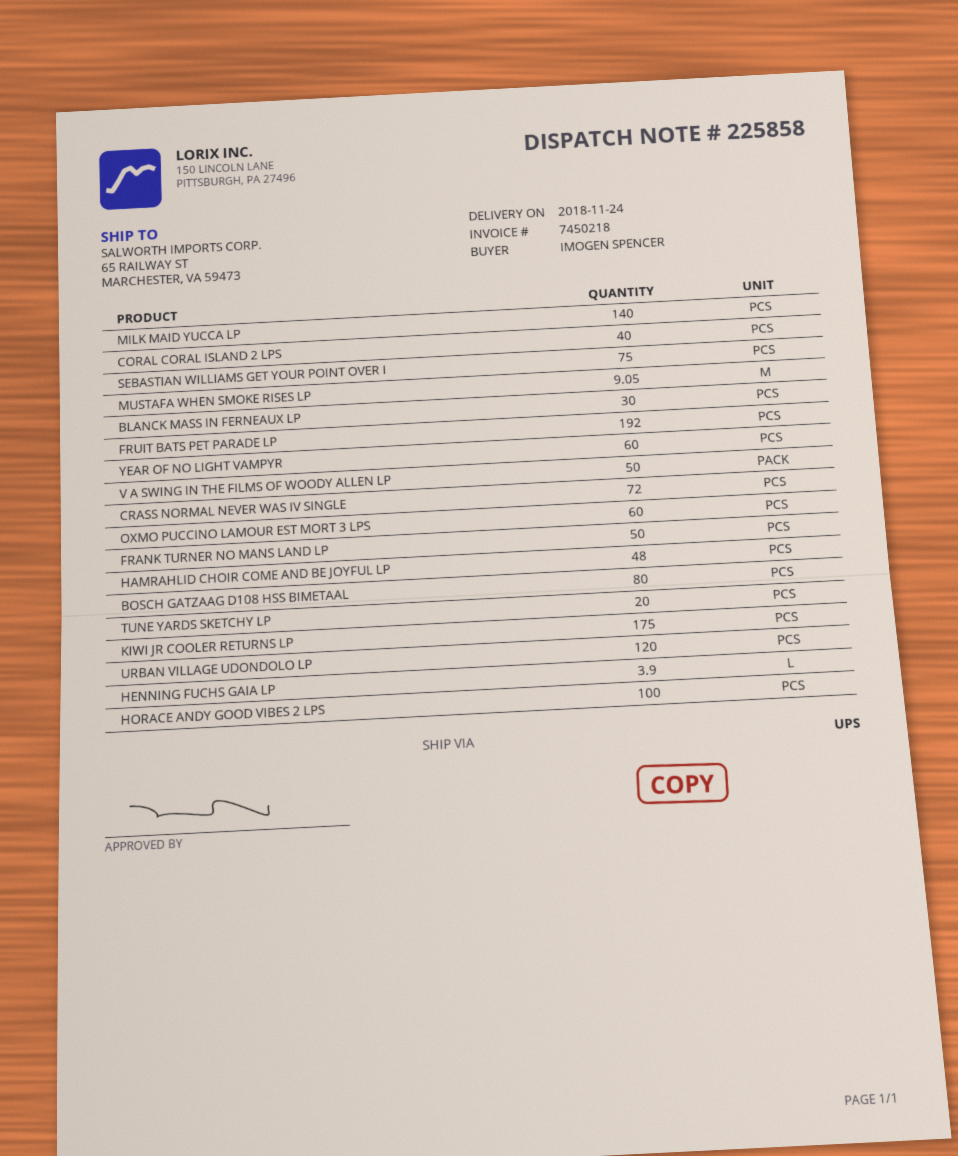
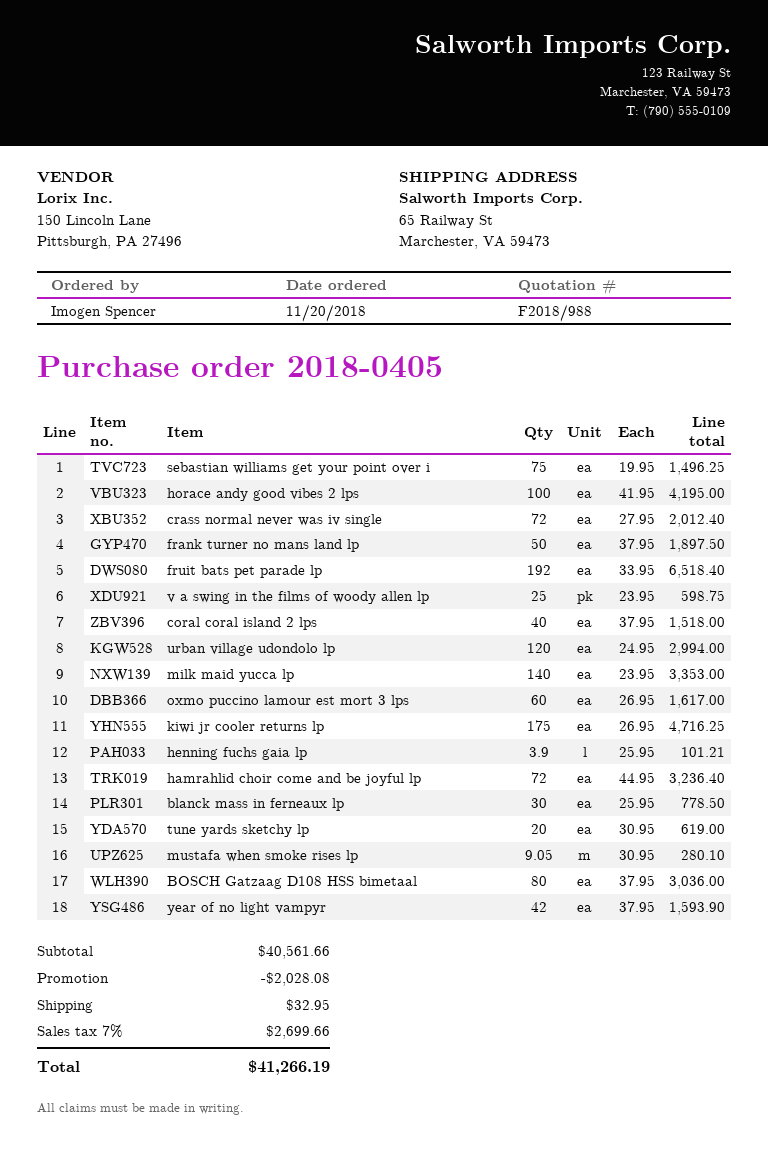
YEAR OF NO LIGHT VAMPYR: 60 -> 42
V A SWING IN THE FILMS OF WOODY ALLEN LP: 50 -> 25
HAMRAHLID CHOIR COME AND BE JOYFUL LP: 48 -> 72

